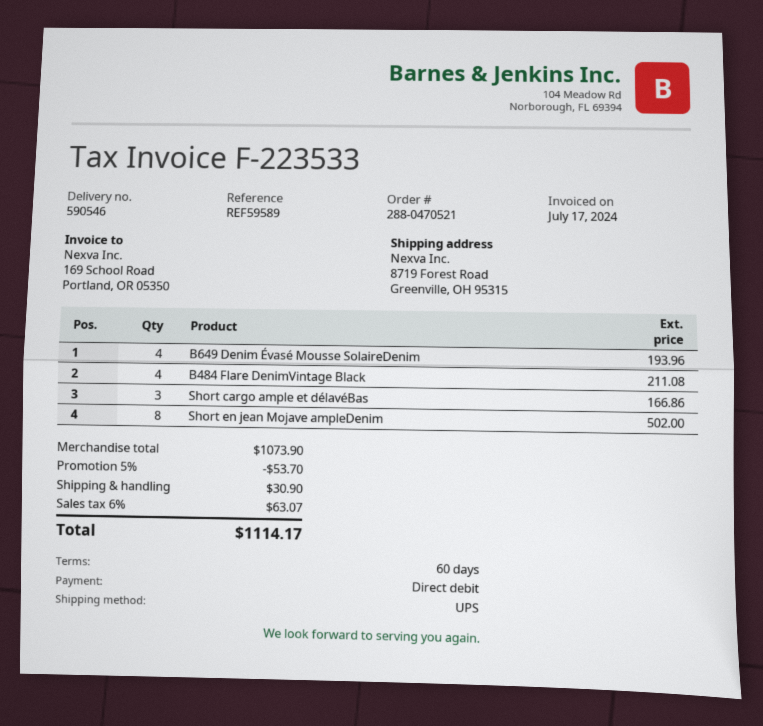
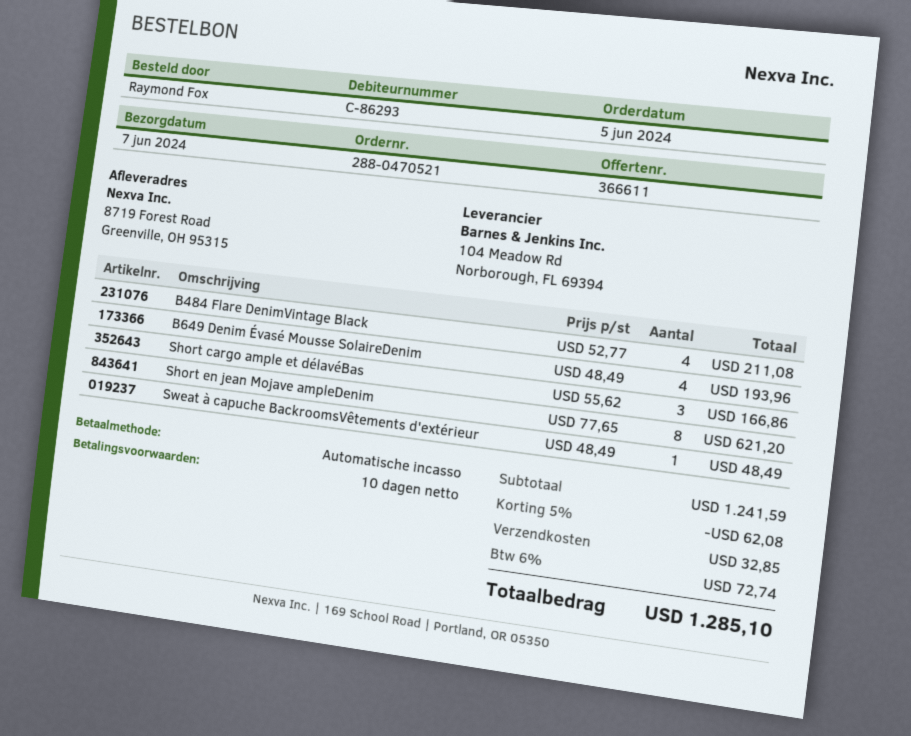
payment terms: 60 days -> 10 days
Short en jean Mojave ampleDenim: 8 for 502.00 -> 8 for 621.20
Sweat à capuche BackroomsVêtements d'extérieur: none -> 1 for 48.49
subtotal: 1073.90 -> 1241.59
discount: 5% = 53.70 -> 5% = 62.08
shipping: 30.90 -> 32.85
tax: 6% = 63.07 -> 6% = 72.74
total: 1114.17 -> 1285.10

